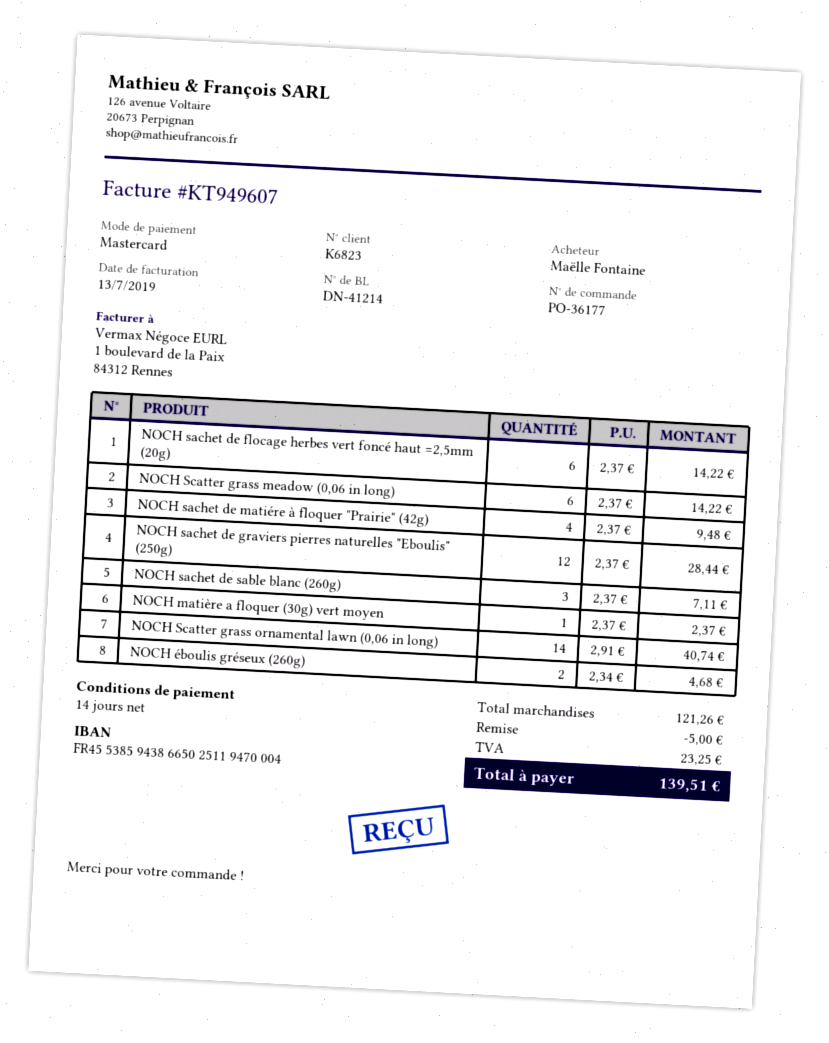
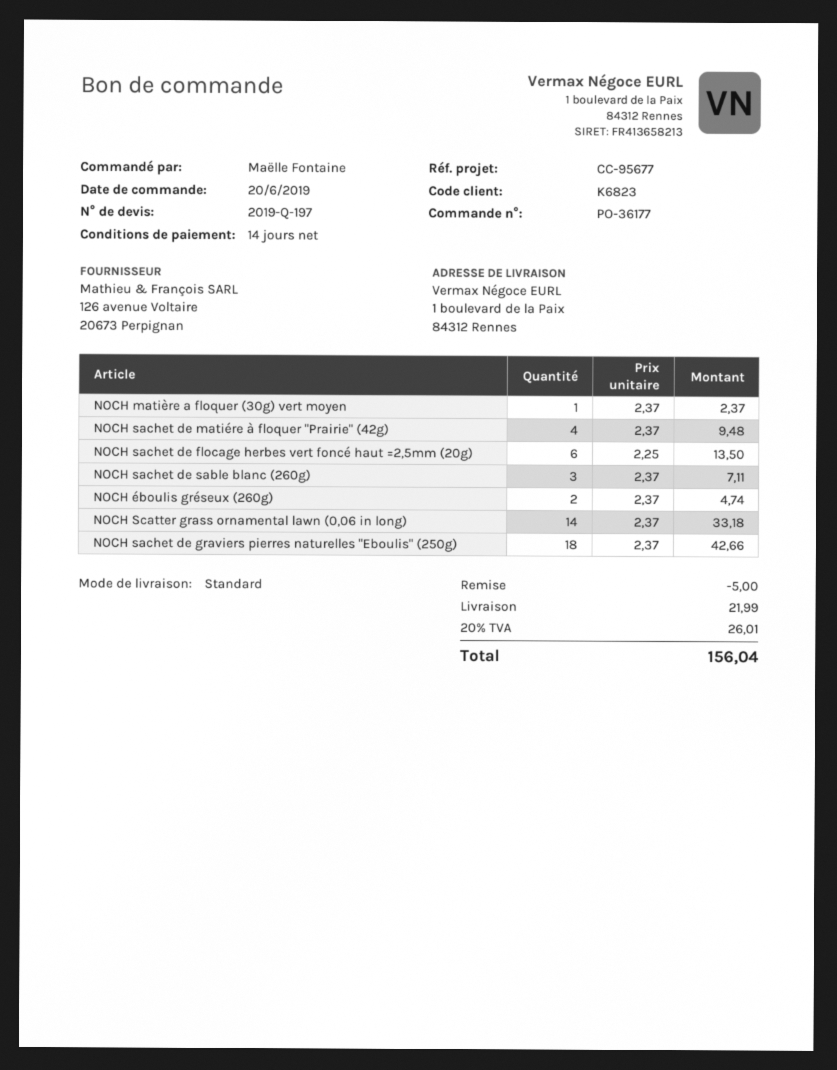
NOCH sachet de flocage herbes vert foncé haut =2,5mm (20g): 6 x 2.37 = 14.22 -> 6 x 2.25 = 13.50
NOCH Scatter grass meadow (0,06 in long): 6 x 2.37 = 14.22 -> none
NOCH sachet de graviers pierres naturelles "Eboulis" (250g): 12 x 2.37 = 28.44 -> 18 x 2.37 = 42.66
NOCH Scatter grass ornamental lawn (0,06 in long): 14 x 2.91 = 40.74 -> 14 x 2.37 = 33.18
NOCH éboulis gréseux (260g): 2 x 2.34 = 4.68 -> 2 x 2.37 = 4.74
shipping: none -> 21.99
tax: 23.25 -> 26.01
total: 139.51 -> 156.04

